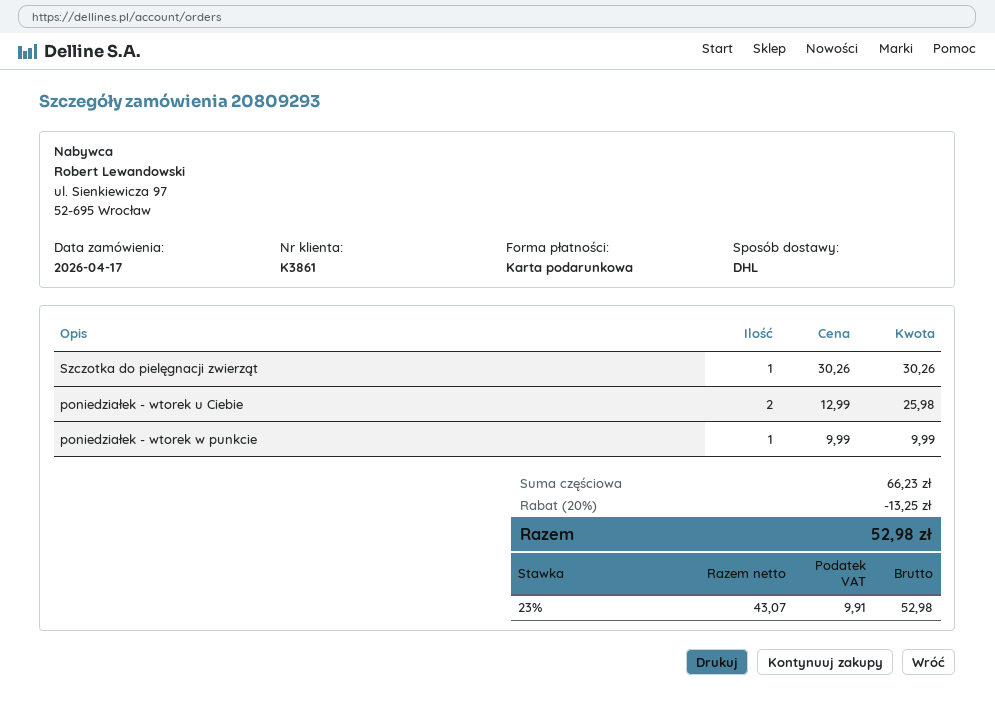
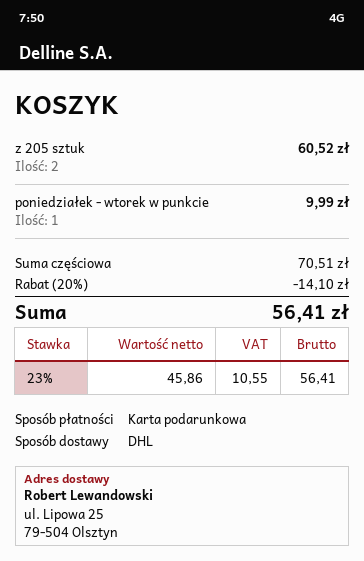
Szczotka do pielęgnacji zwierząt: 1 for 30.26 -> none
poniedziałek - wtorek u Ciebie: 2 for 25.98 -> none
z 205 sztuk: none -> 2 for 60.52
subtotal: 66.23 -> 70.51
discount: 20% = 13.25 -> 20% = 14.10
net: 43.07 -> 45.86
tax: 23% = 9.91 -> 23% = 10.55
total: 52.98 -> 56.41

